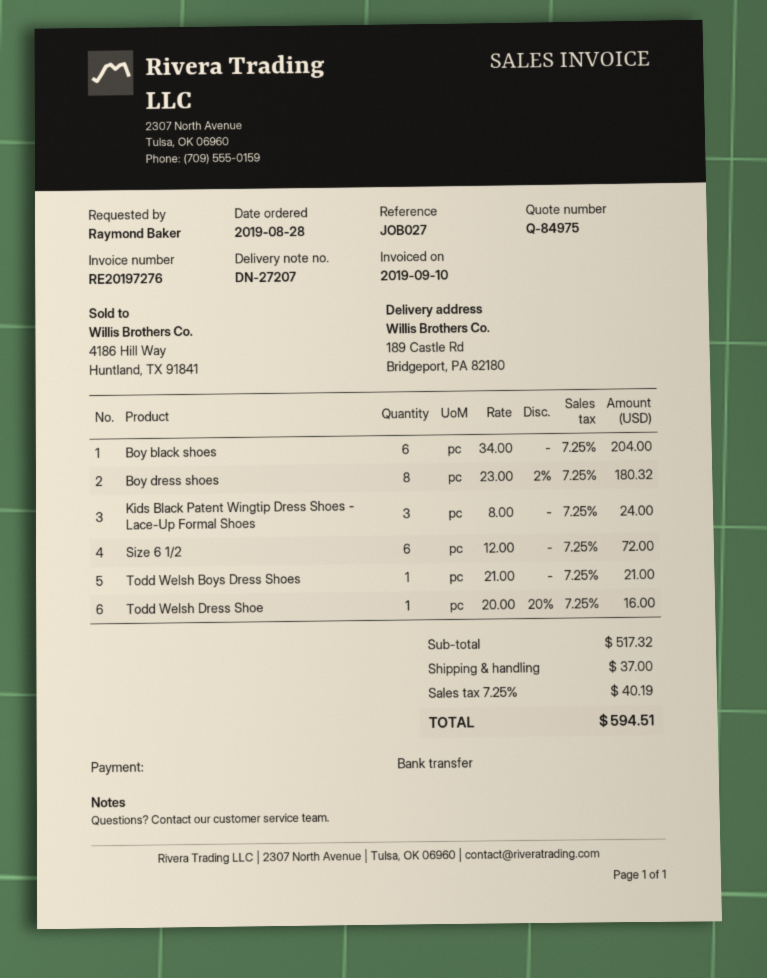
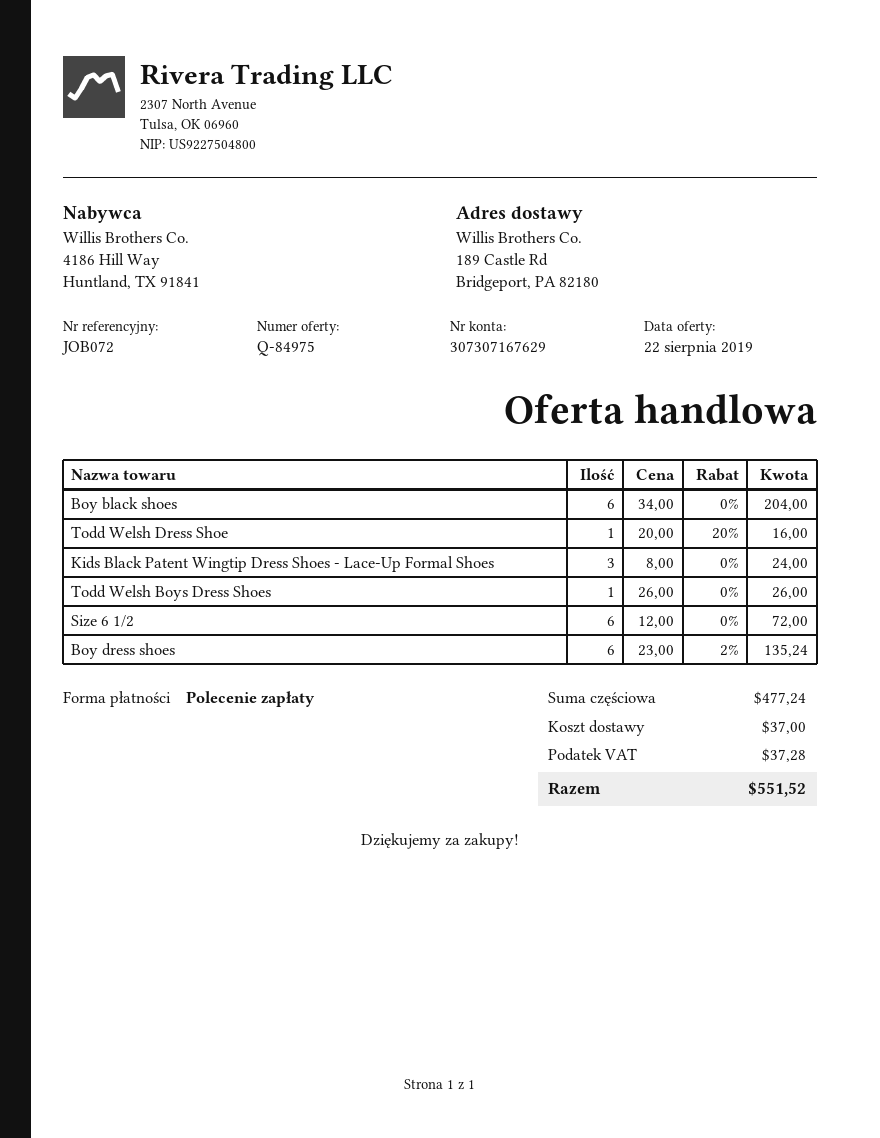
reference: JOB027 -> JOB072
payment method: bank transfer -> direct debit
Boy dress shoes: 8 x 23.00 - 2% = 180.32 -> 6 x 23.00 - 2% = 135.24
Todd Welsh Boys Dress Shoes: 1 x 21.00 = 21.00 -> 1 x 26.00 = 26.00
subtotal: 517.32 -> 477.24
tax: 40.19 -> 37.28
total: 594.51 -> 551.52

